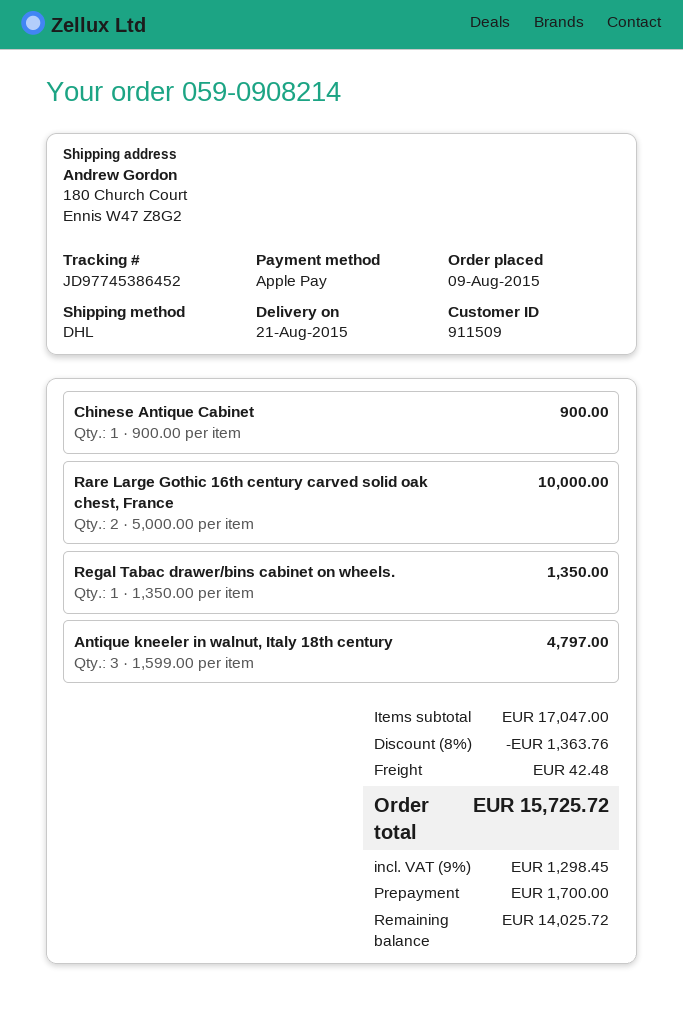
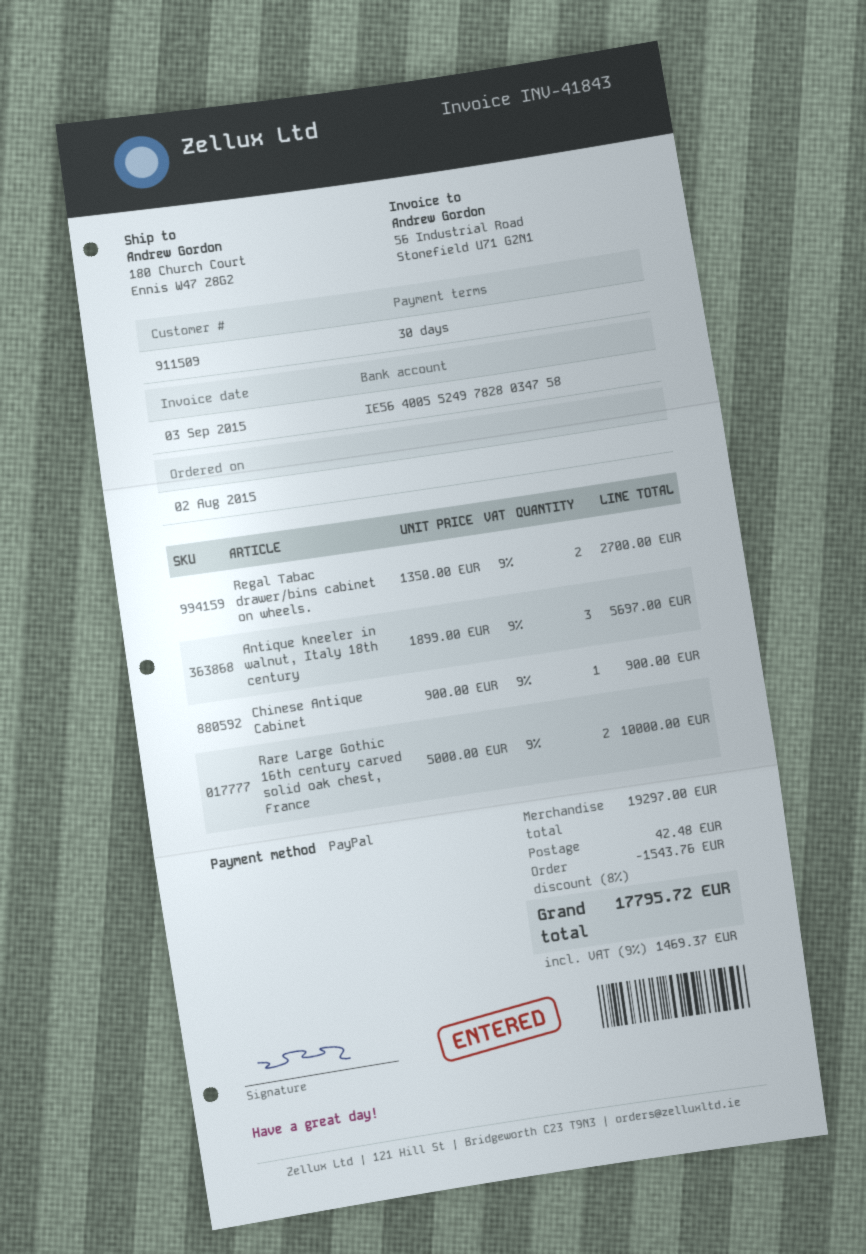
order date: 2015-08-09 -> 2015-08-02
payment method: Apple Pay -> PayPal
Regal Tabac drawer/bins cabinet on wheels.: 1 x 1350.00 = 1350.00 -> 2 x 1350.00 = 2700.00
Antique kneeler in walnut, Italy 18th century: 3 x 1599.00 = 4797.00 -> 3 x 1899.00 = 5697.00
subtotal: 17047.00 -> 19297.00
discount: 8% = 1363.76 -> 8% = 1543.76
tax: 9% = 1298.45 -> 9% = 1469.37
total: 15725.72 -> 17795.72

